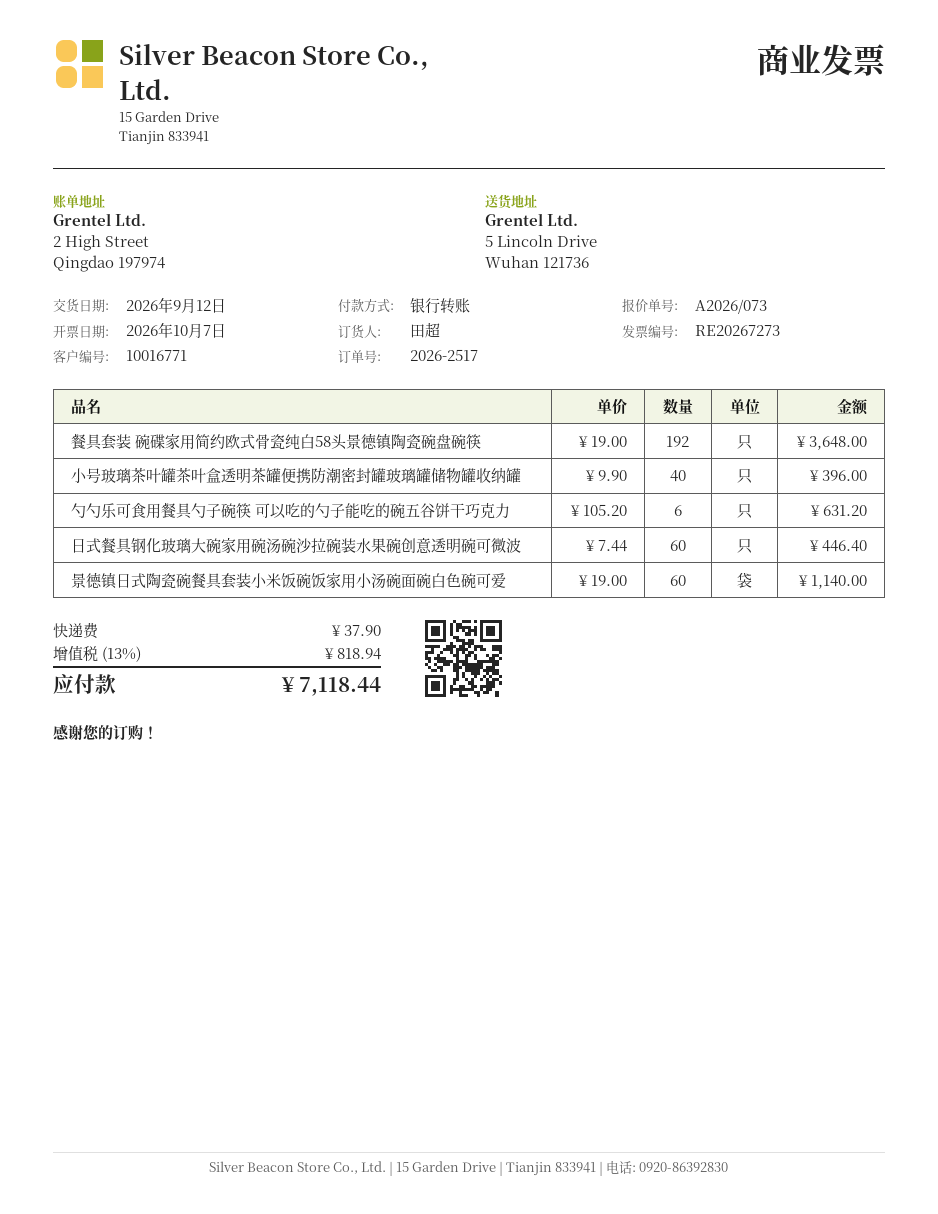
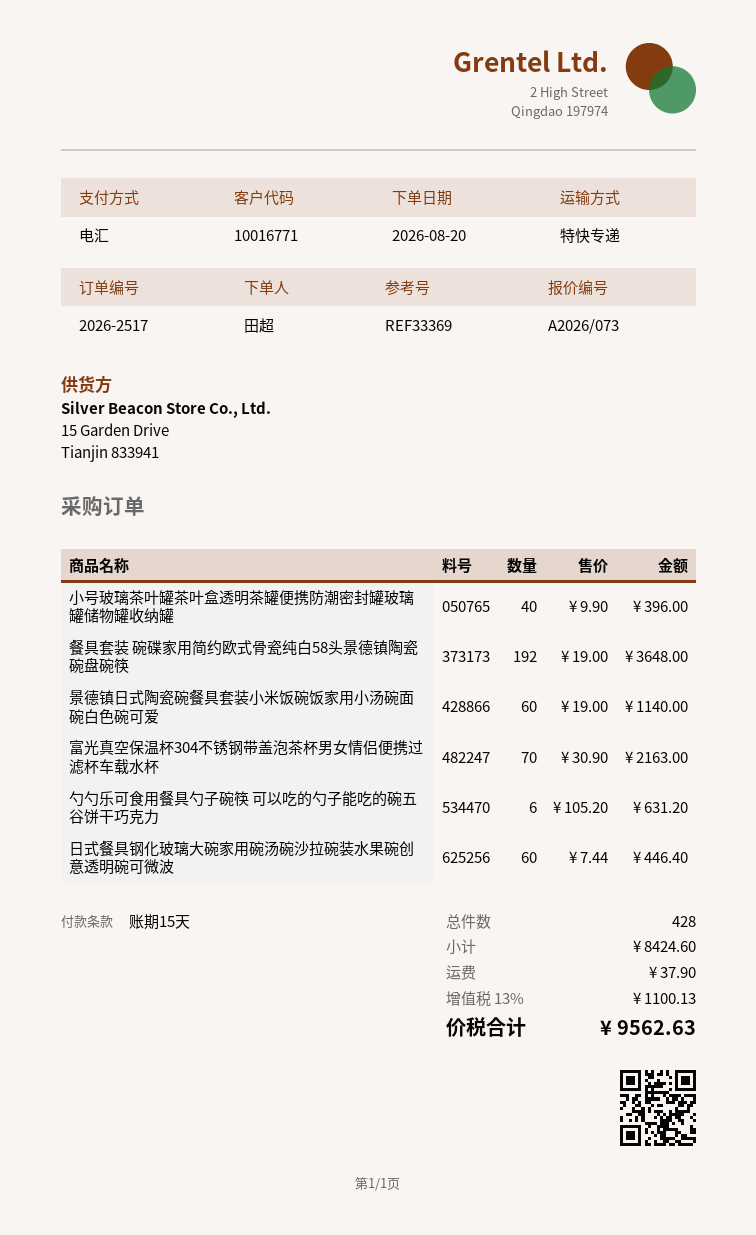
富光真空保温杯304不锈钢带盖泡茶杯男女情侣便携过滤杯车载水杯: none -> 70 x 30.90 = 2163.00
tax: 13% = 818.94 -> 13% = 1100.13
total: 7118.44 -> 9562.63

